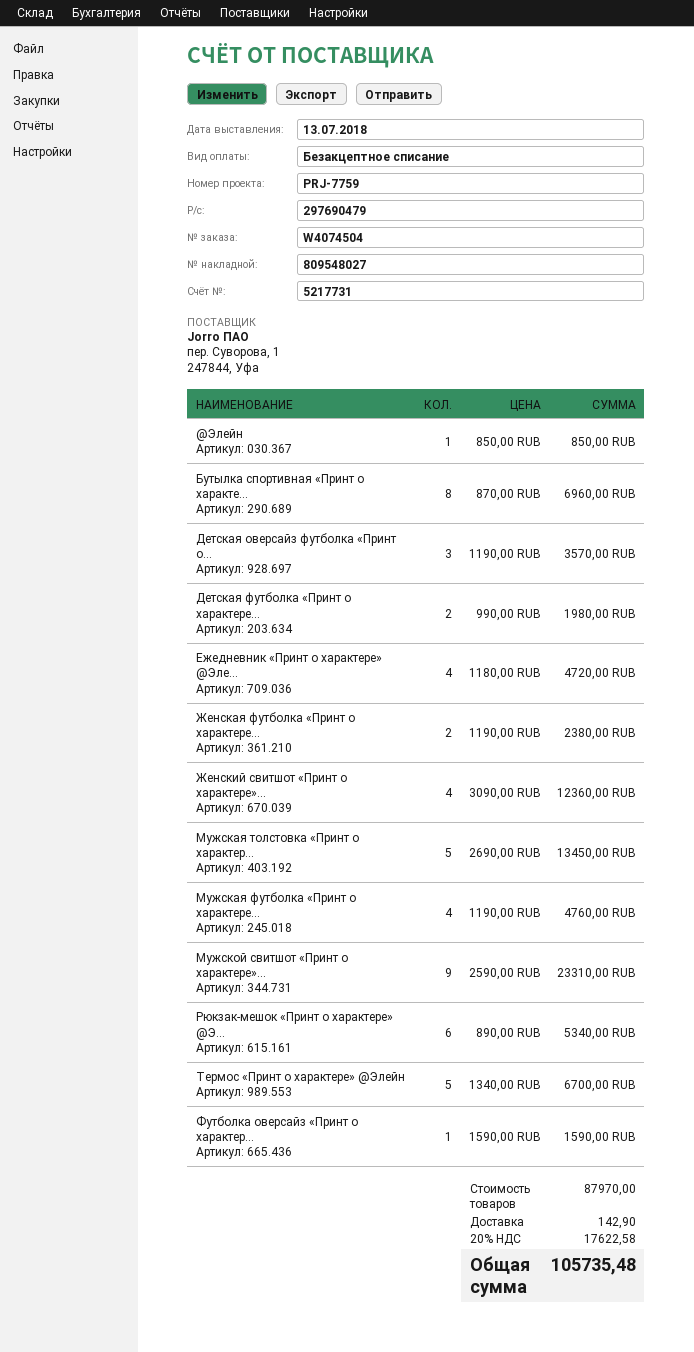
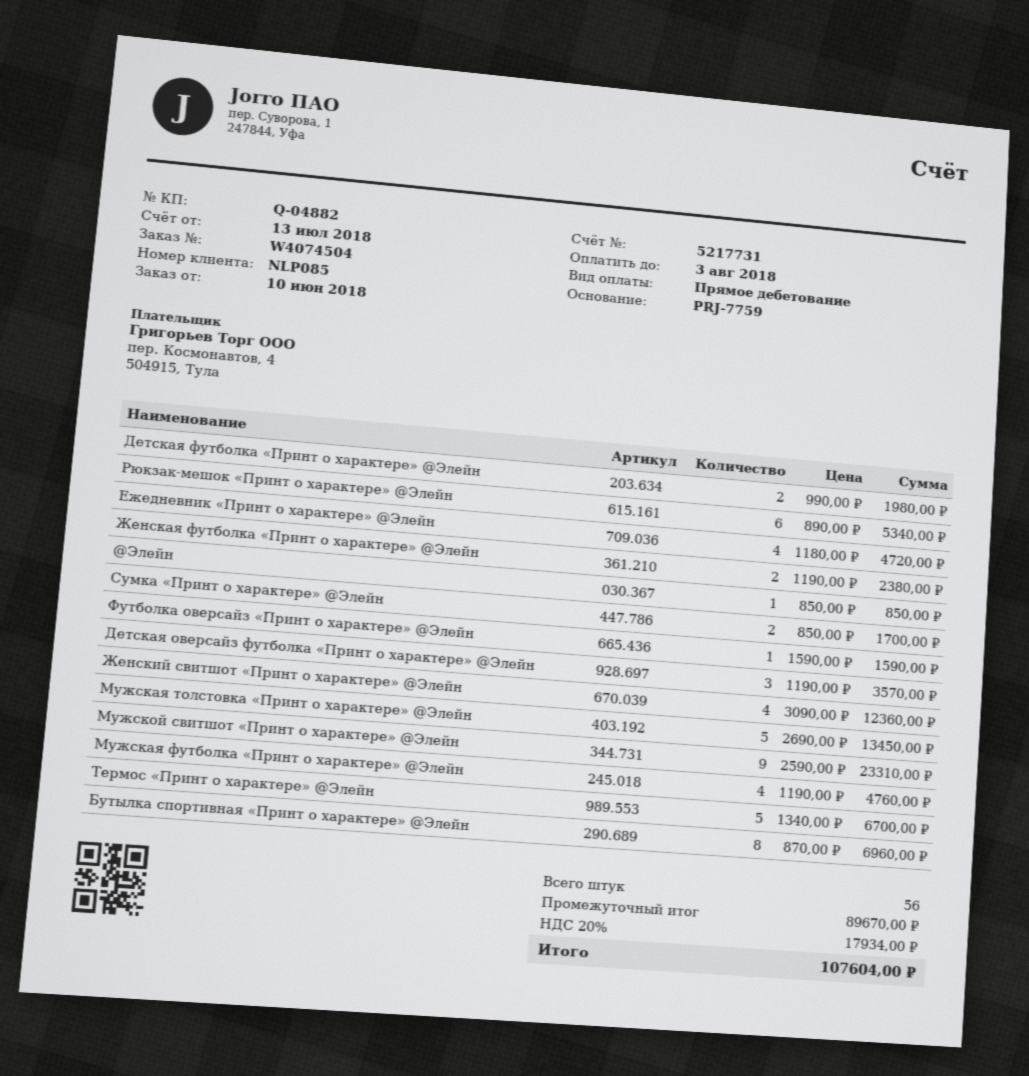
Сумка «Принт о характере» @Элейн: none -> 2 x 850.00 = 1700.00
subtotal: 87970.00 -> 89670.00
shipping: 142.90 -> none
tax: 20% = 17622.58 -> 20% = 17934.00
total: 105735.48 -> 107604.00

